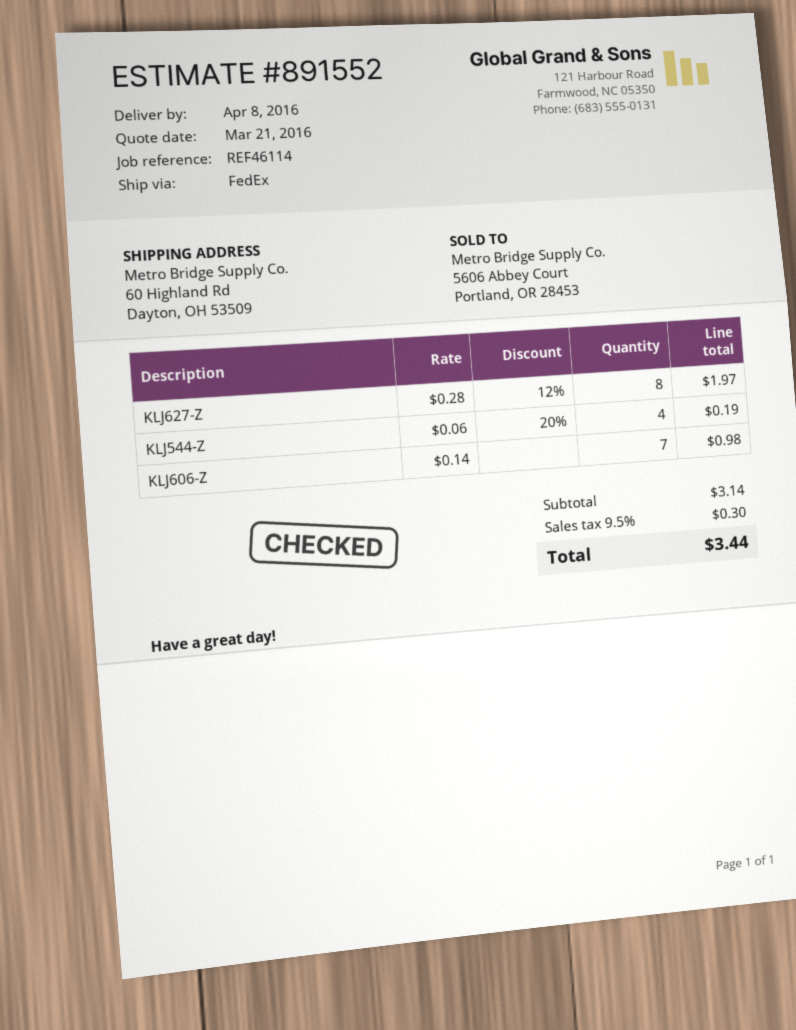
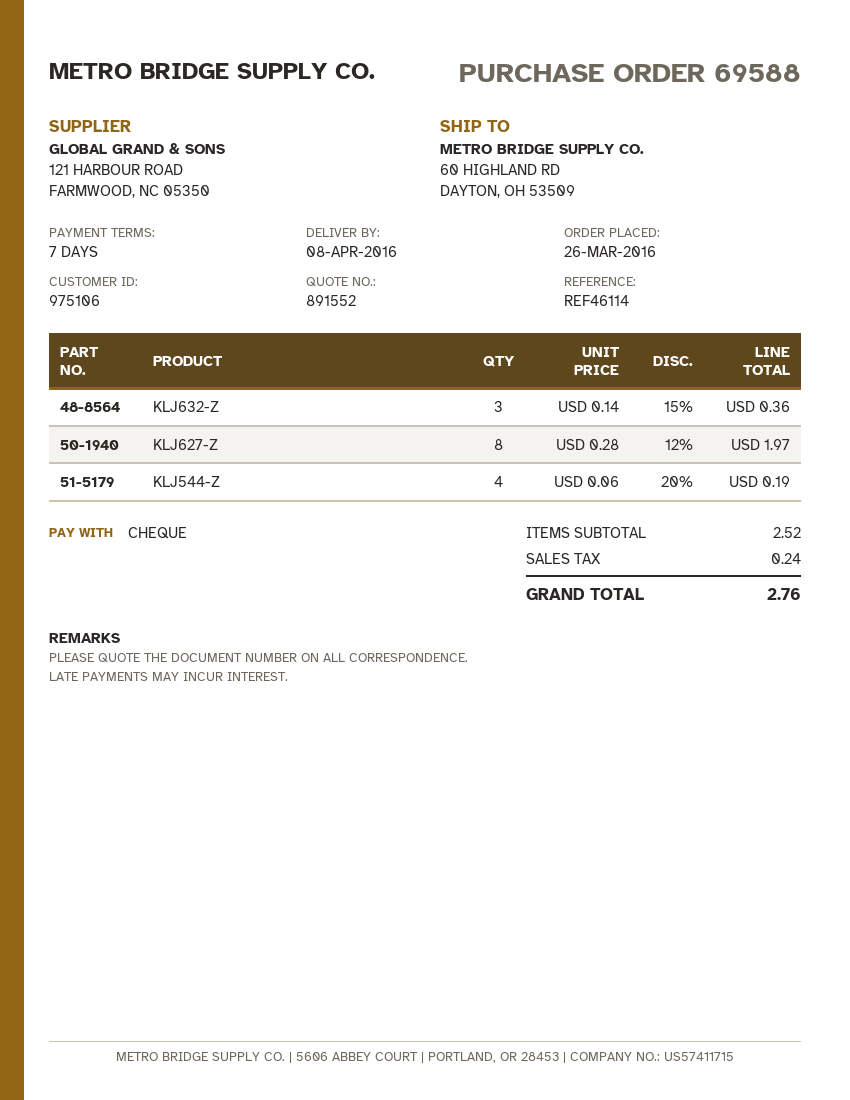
KLJ606-Z: 7 x 0.14 = 0.98 -> none
KLJ632-Z: none -> 3 x 0.14 - 15% = 0.36
subtotal: 3.14 -> 2.52
tax: 0.30 -> 0.24
total: 3.44 -> 2.76

